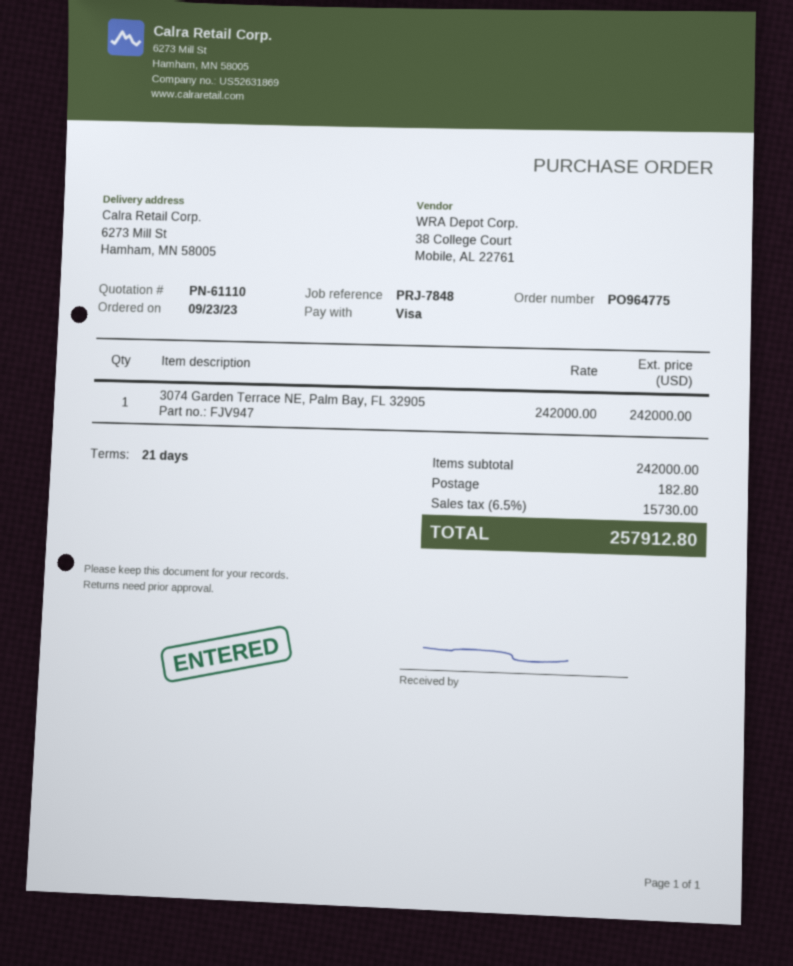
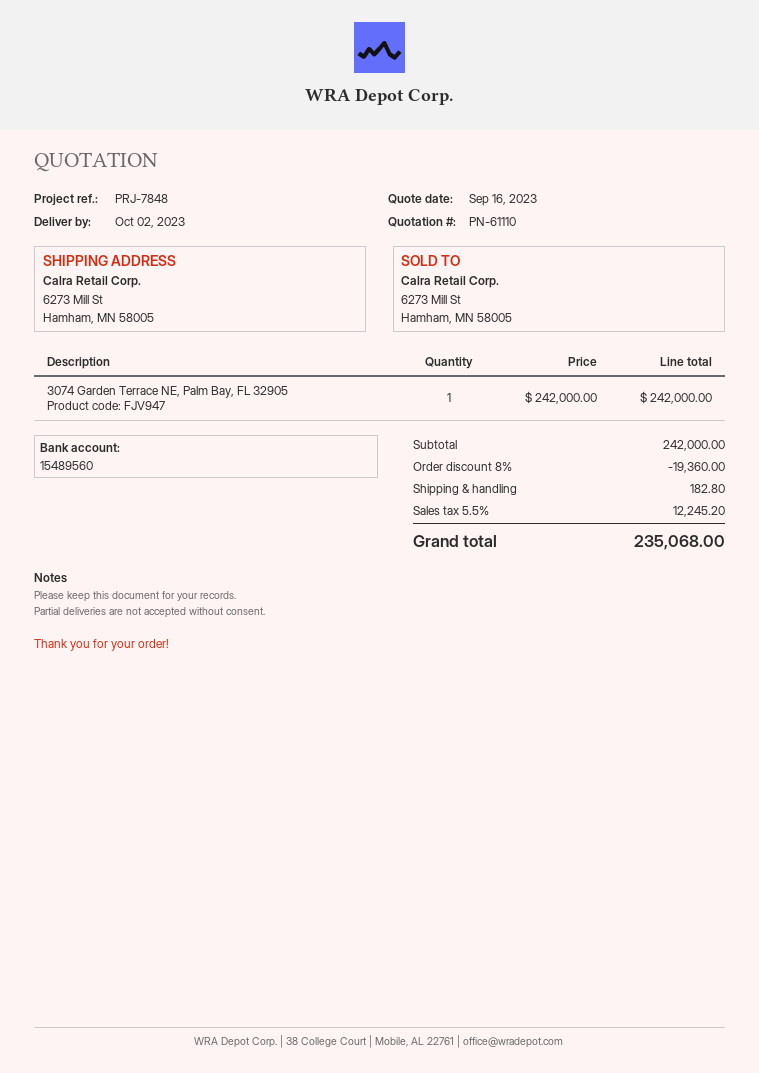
discount: none -> 8% = 19360.00
tax: 6.5% = 15730.00 -> 5.5% = 12245.20
total: 257912.80 -> 235068.00

